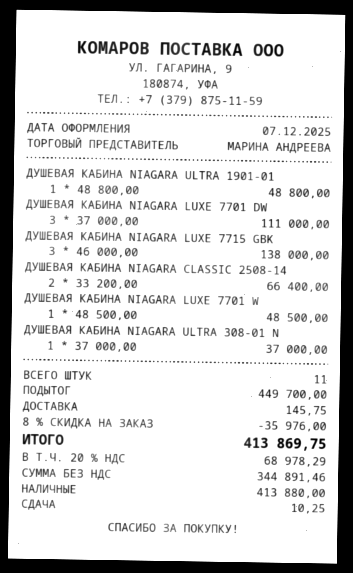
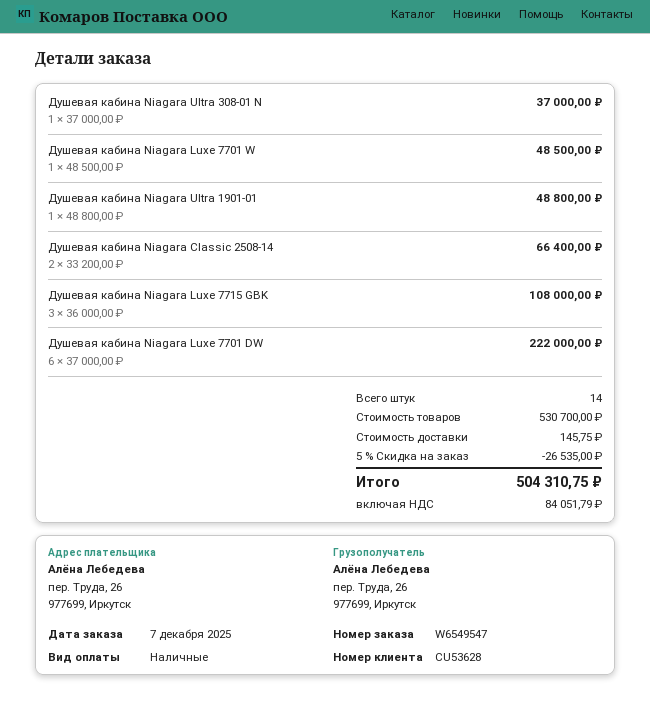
ДУШЕВАЯ КАБИНА NIAGARA LUXE 7701 DW: 3 x 37000.00 = 111000.00 -> 6 x 37000.00 = 222000.00
ДУШЕВАЯ КАБИНА NIAGARA LUXE 7715 GBK: 3 x 46000.00 = 138000.00 -> 3 x 36000.00 = 108000.00
total quantity: 11 -> 14
subtotal: 449700.00 -> 530700.00
discount: 8% = 35976.00 -> 5% = 26535.00
tax: 68978.29 -> 84051.79
total: 413869.75 -> 504310.75

